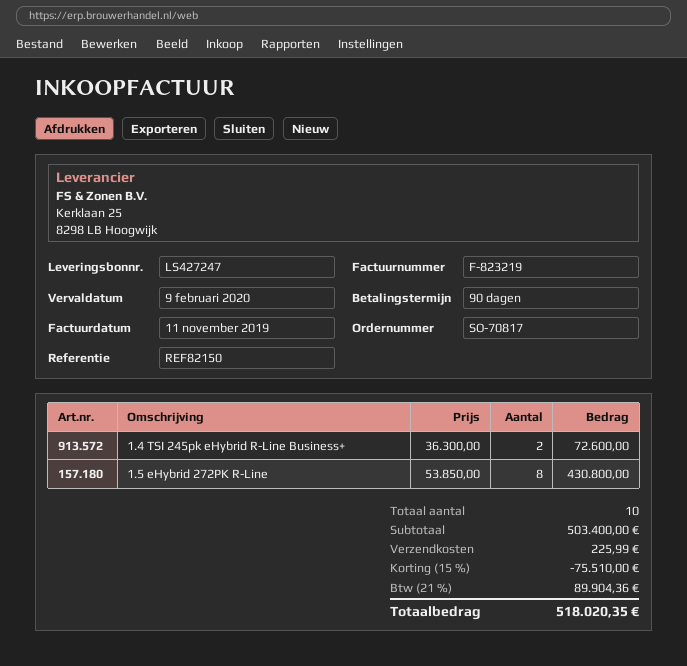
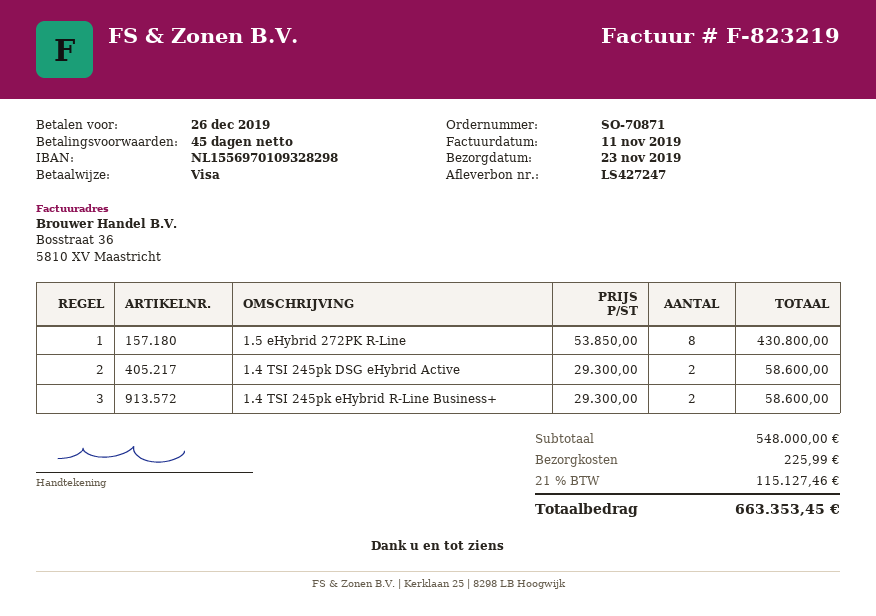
order number: SO-70817 -> SO-70871
payment terms: 90 days -> 45 days
due date: 2020-02-09 -> 2019-12-26
1.4 TSI 245pk eHybrid R-Line Business+: 2 x 36300.00 = 72600.00 -> 2 x 29300.00 = 58600.00
1.4 TSI 245pk DSG eHybrid Active: none -> 2 x 29300.00 = 58600.00
subtotal: 503400.00 -> 548000.00
discount: 15% = 75510.00 -> none
tax: 21% = 89904.36 -> 21% = 115127.46
total: 518020.35 -> 663353.45

